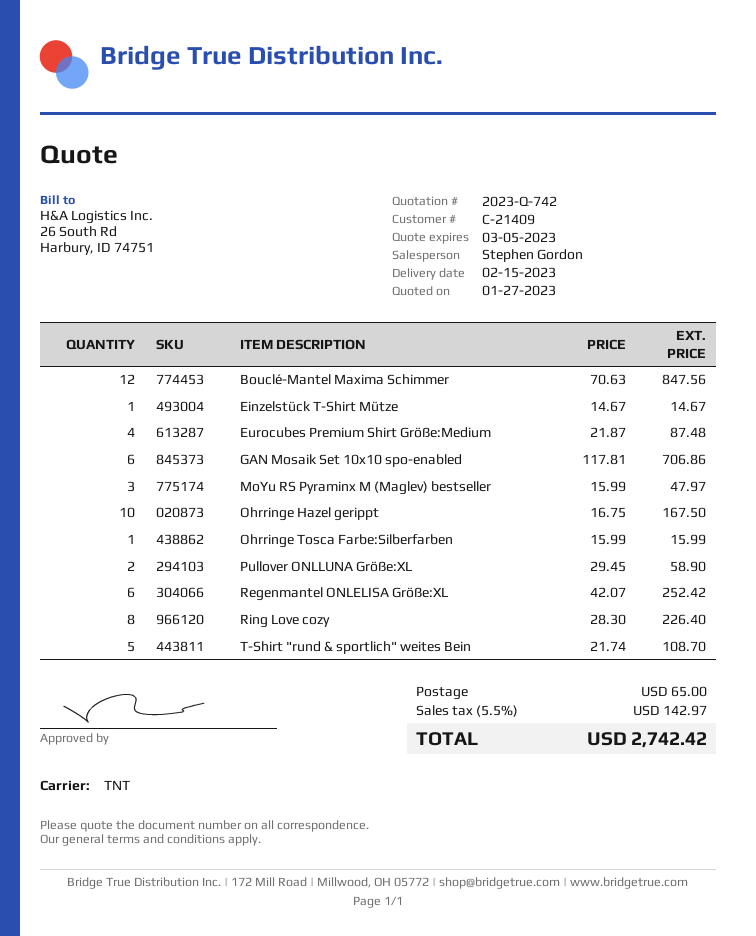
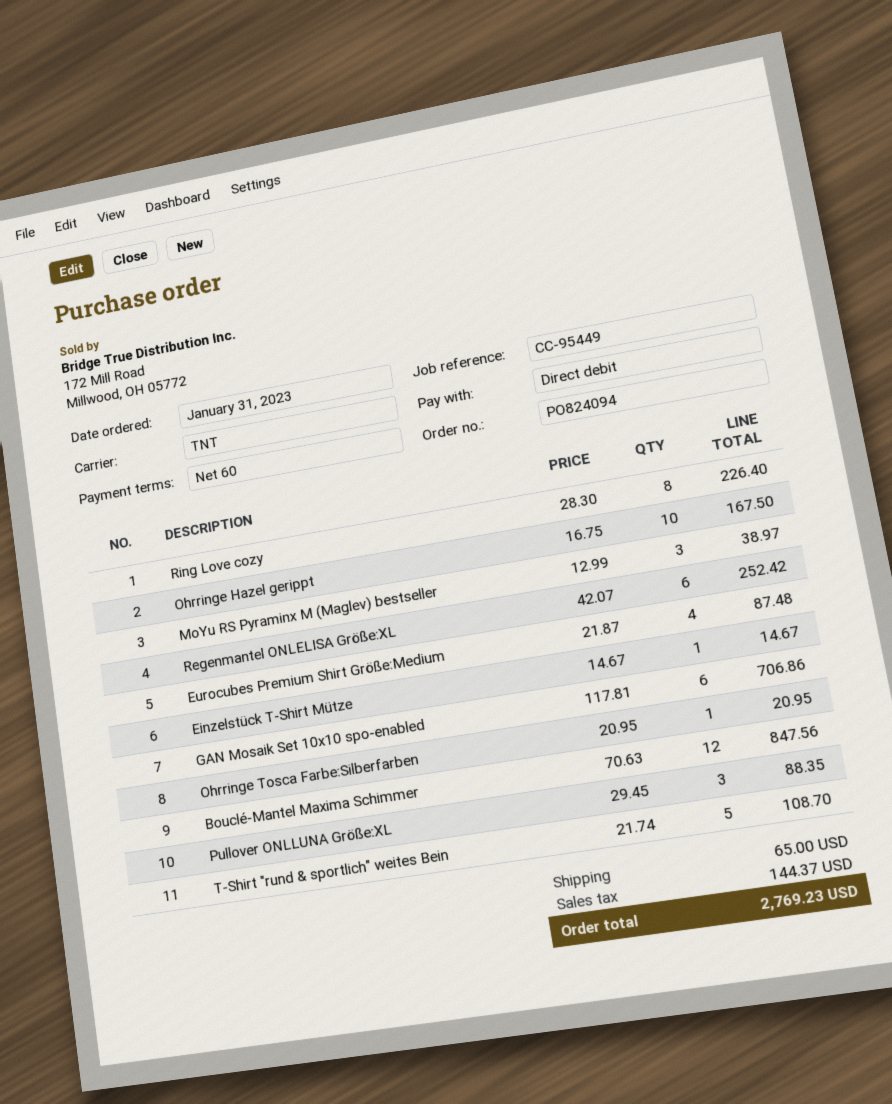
MoYu RS Pyraminx M (Maglev) bestseller: 3 x 15.99 = 47.97 -> 3 x 12.99 = 38.97
Ohrringe Tosca Farbe:Silberfarben: 1 x 15.99 = 15.99 -> 1 x 20.95 = 20.95
Pullover ONLLUNA Größe:XL: 2 x 29.45 = 58.90 -> 3 x 29.45 = 88.35
tax: 142.97 -> 144.37
total: 2742.42 -> 2769.23

